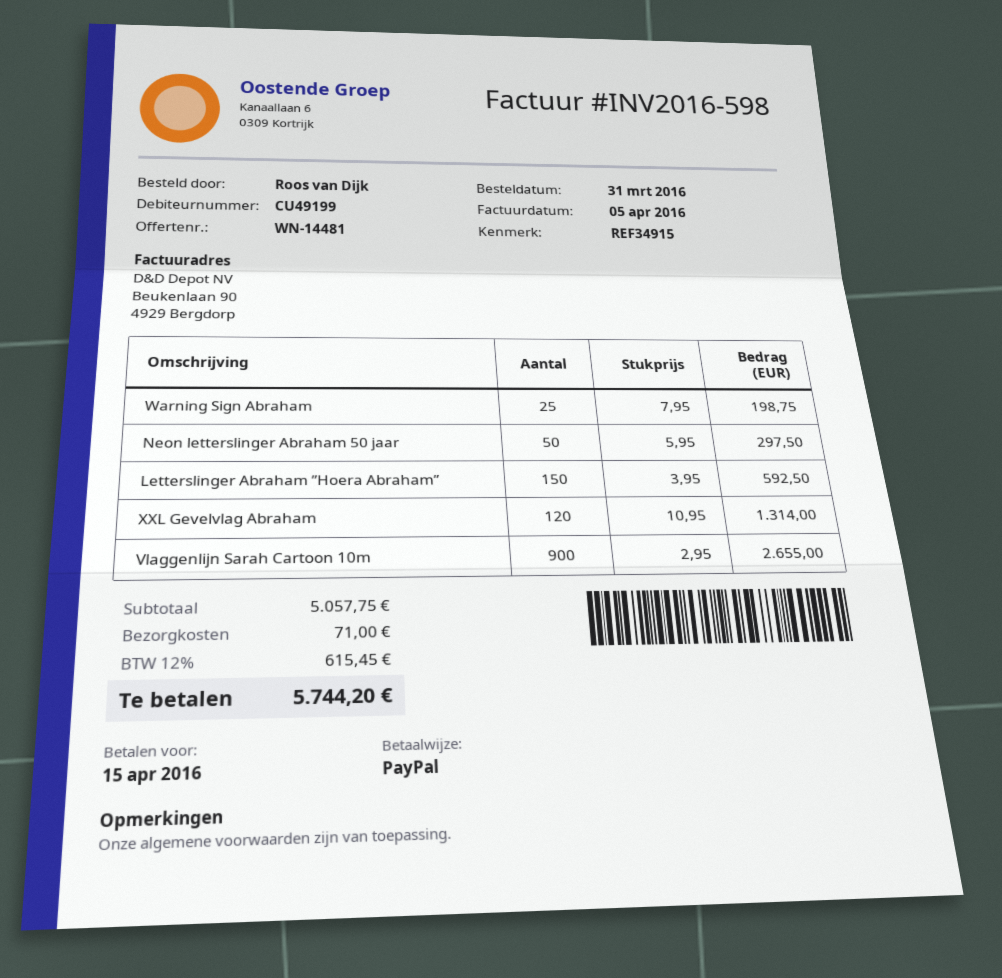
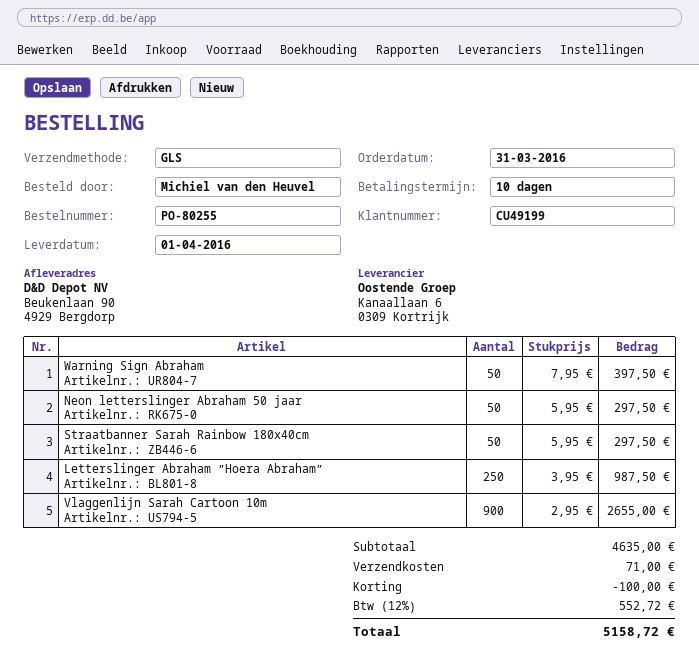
ordered by: Roos van Dijk -> Michiel van den Heuvel
Warning Sign Abraham: 25 x 7.95 = 198.75 -> 50 x 7.95 = 397.50
Letterslinger Abraham ”Hoera Abraham”: 150 x 3.95 = 592.50 -> 250 x 3.95 = 987.50
XXL Gevelvlag Abraham: 120 x 10.95 = 1314.00 -> none
Straatbanner Sarah Rainbow 180x40cm: none -> 50 x 5.95 = 297.50
subtotal: 5057.75 -> 4635.00
discount: none -> 100.00
tax: 12% = 615.45 -> 12% = 552.72
total: 5744.20 -> 5158.72

